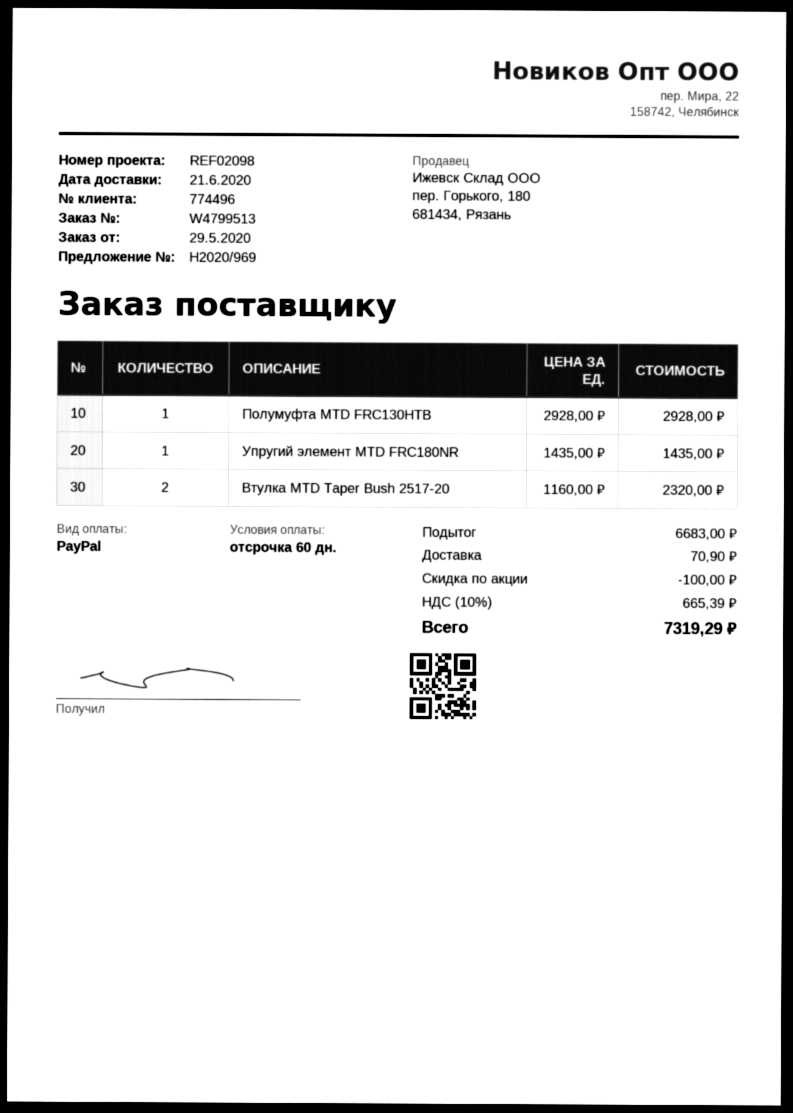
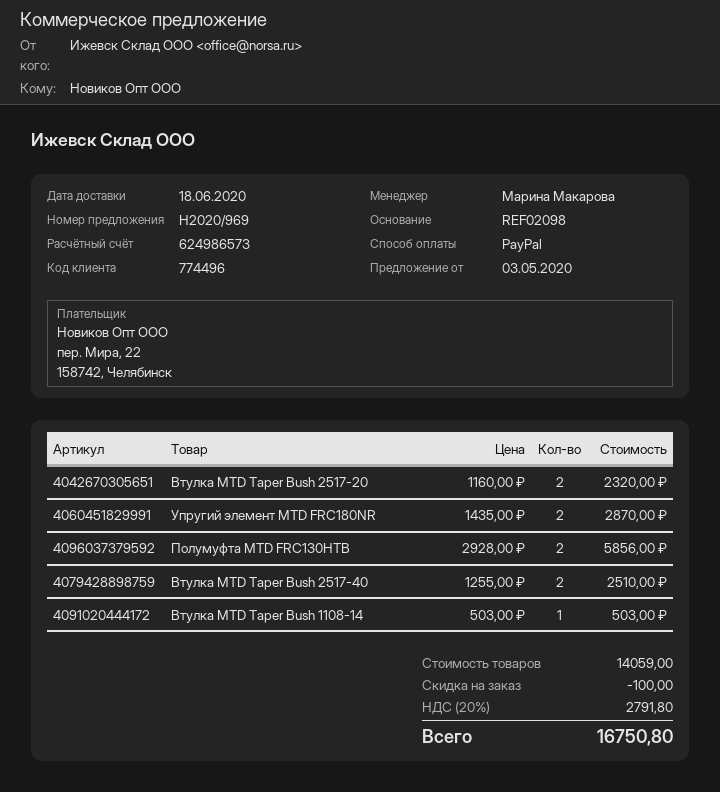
delivery date: 2020-06-21 -> 2020-06-18
Полумуфта MTD FRC130HTB: 1 x 2928.00 = 2928.00 -> 2 x 2928.00 = 5856.00
Упругий элемент MTD FRC180NR: 1 x 1435.00 = 1435.00 -> 2 x 1435.00 = 2870.00
Втулка MTD Taper Bush 2517-40: none -> 2 x 1255.00 = 2510.00
Втулка MTD Taper Bush 1108-14: none -> 1 x 503.00 = 503.00
subtotal: 6683.00 -> 14059.00
shipping: 70.90 -> none
tax: 10% = 665.39 -> 20% = 2791.80
total: 7319.29 -> 16750.80

